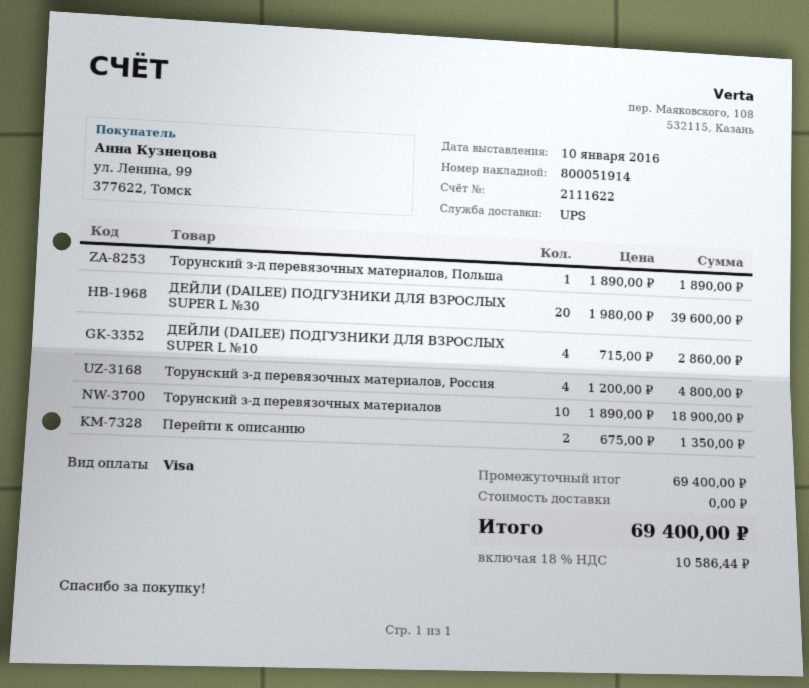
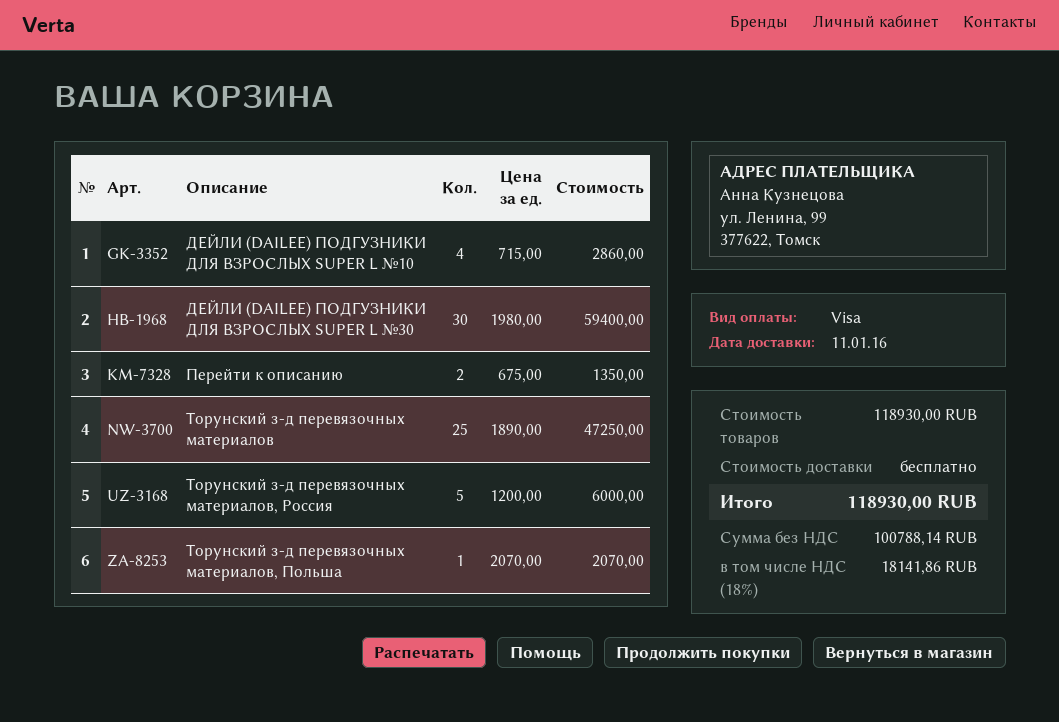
Торунский з-д перевязочных материалов, Польша: 1 x 1890.00 = 1890.00 -> 1 x 2070.00 = 2070.00
ДЕЙЛИ (DAILEE) ПОДГУЗНИКИ ДЛЯ ВЗРОСЛЫХ SUPER L №30: 20 x 1980.00 = 39600.00 -> 30 x 1980.00 = 59400.00
Торунский з-д перевязочных материалов, Россия: 4 x 1200.00 = 4800.00 -> 5 x 1200.00 = 6000.00
Торунский з-д перевязочных материалов: 10 x 1890.00 = 18900.00 -> 25 x 1890.00 = 47250.00
subtotal: 69400.00 -> 118930.00
tax: 18% = 10586.44 -> 18% = 18141.86
total: 69400.00 -> 118930.00

